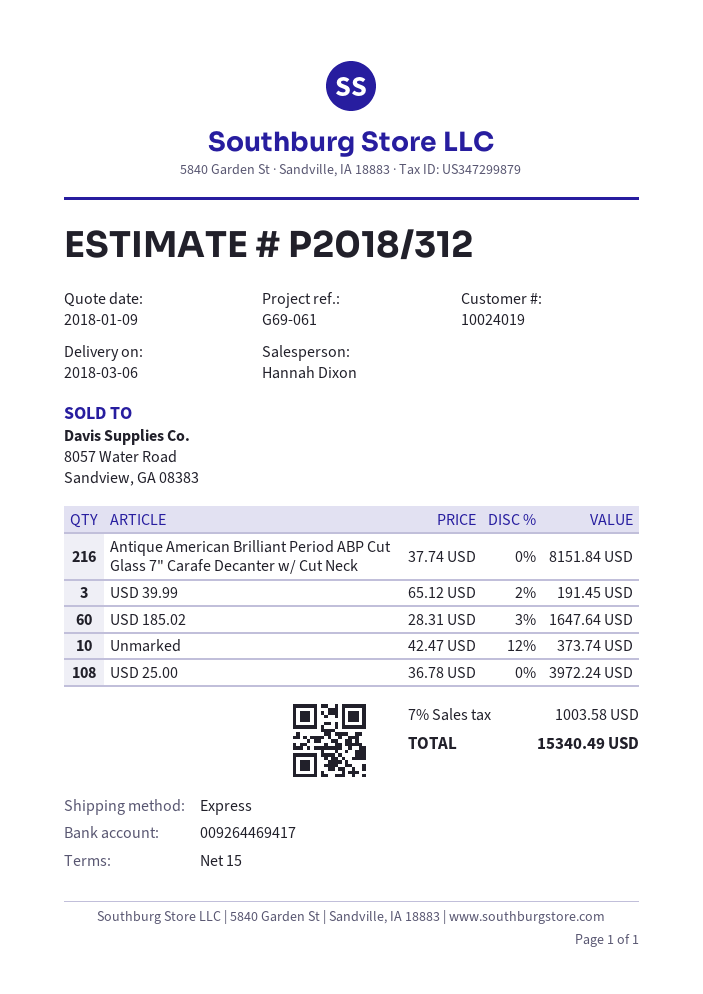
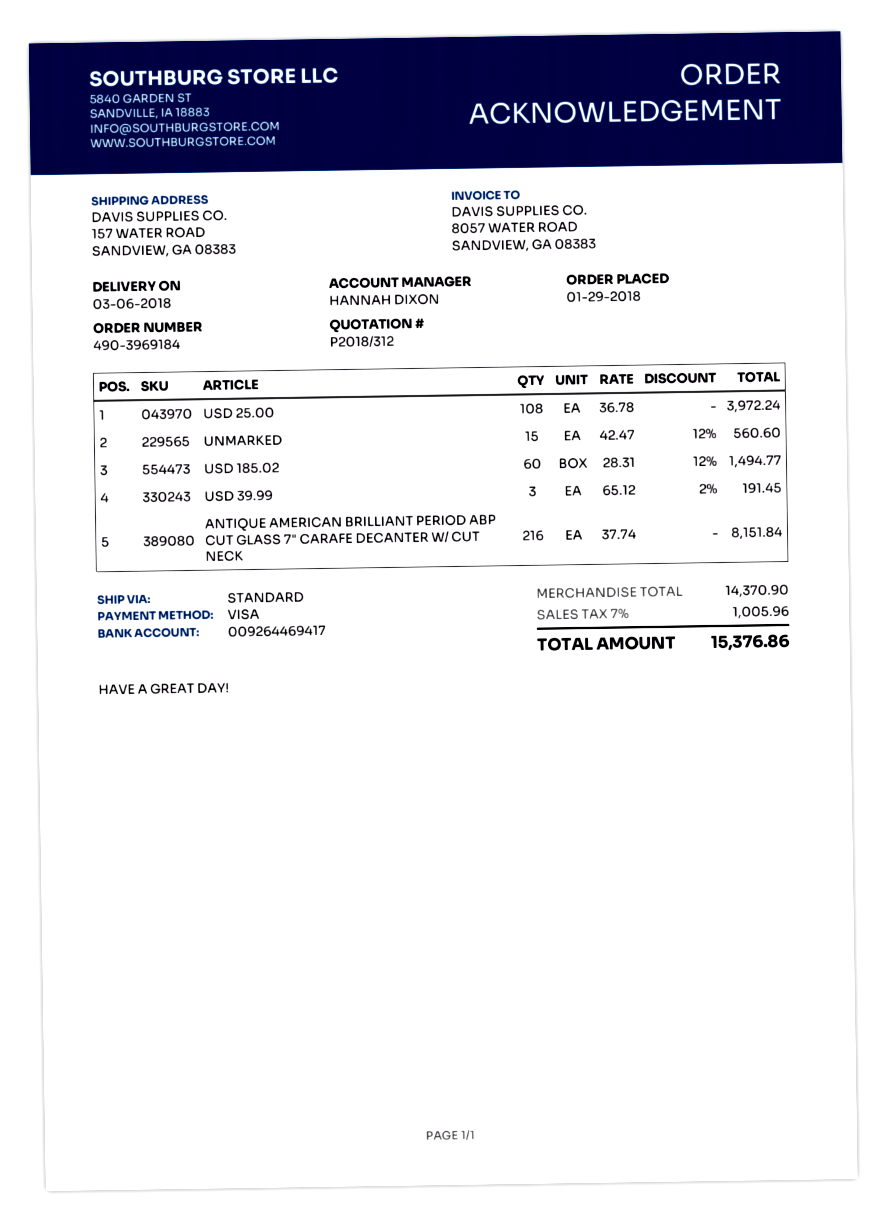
shipping method: express -> standard
USD 185.02: 60 x 28.31 - 3% = 1647.64 -> 60 x 28.31 - 12% = 1494.77
Unmarked: 10 x 42.47 - 12% = 373.74 -> 15 x 42.47 - 12% = 560.60
tax: 7% = 1003.58 -> 7% = 1005.96
total: 15340.49 -> 15376.86

